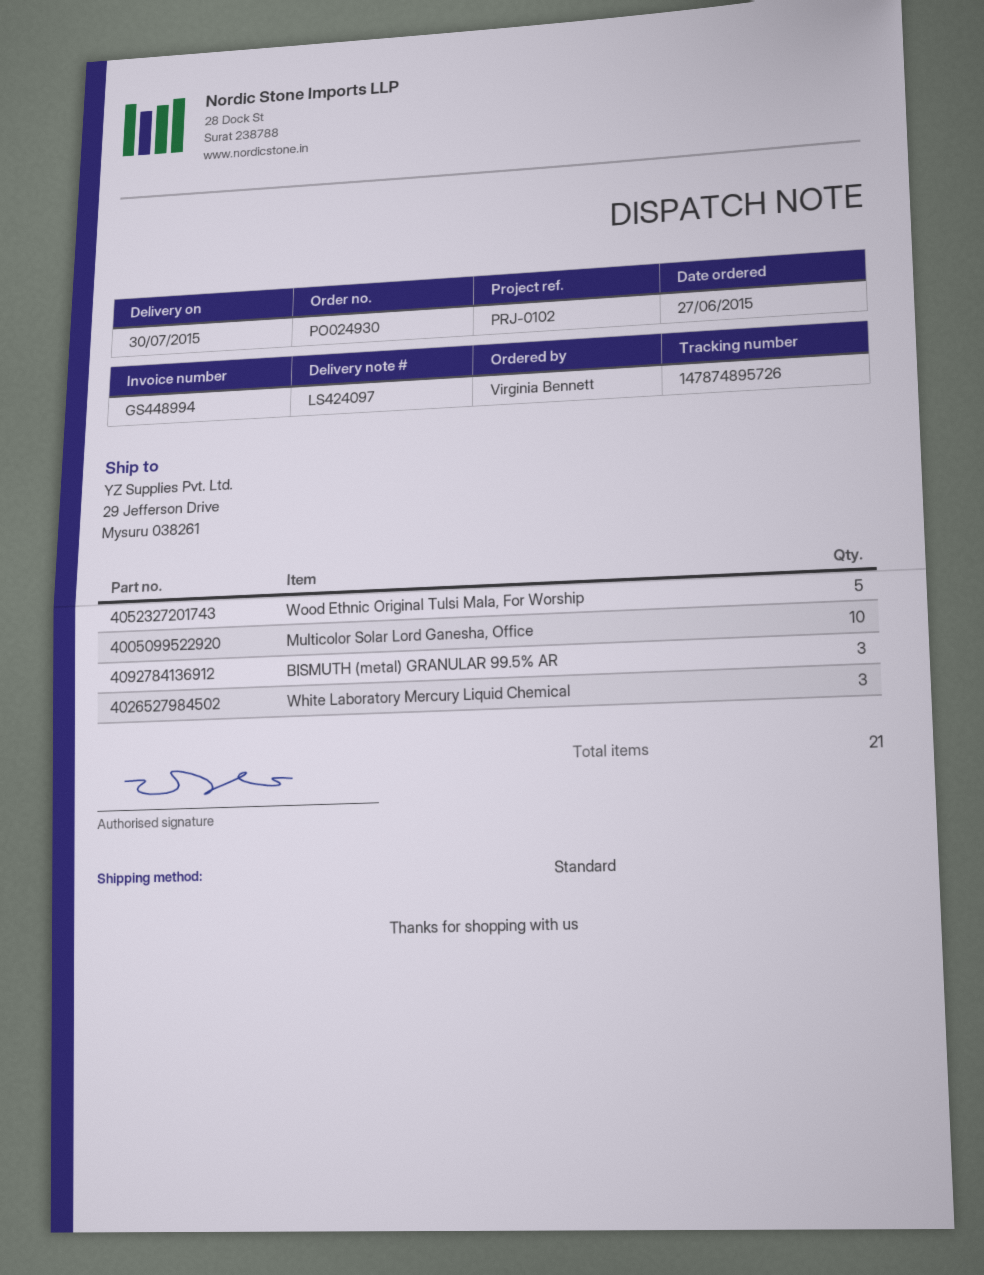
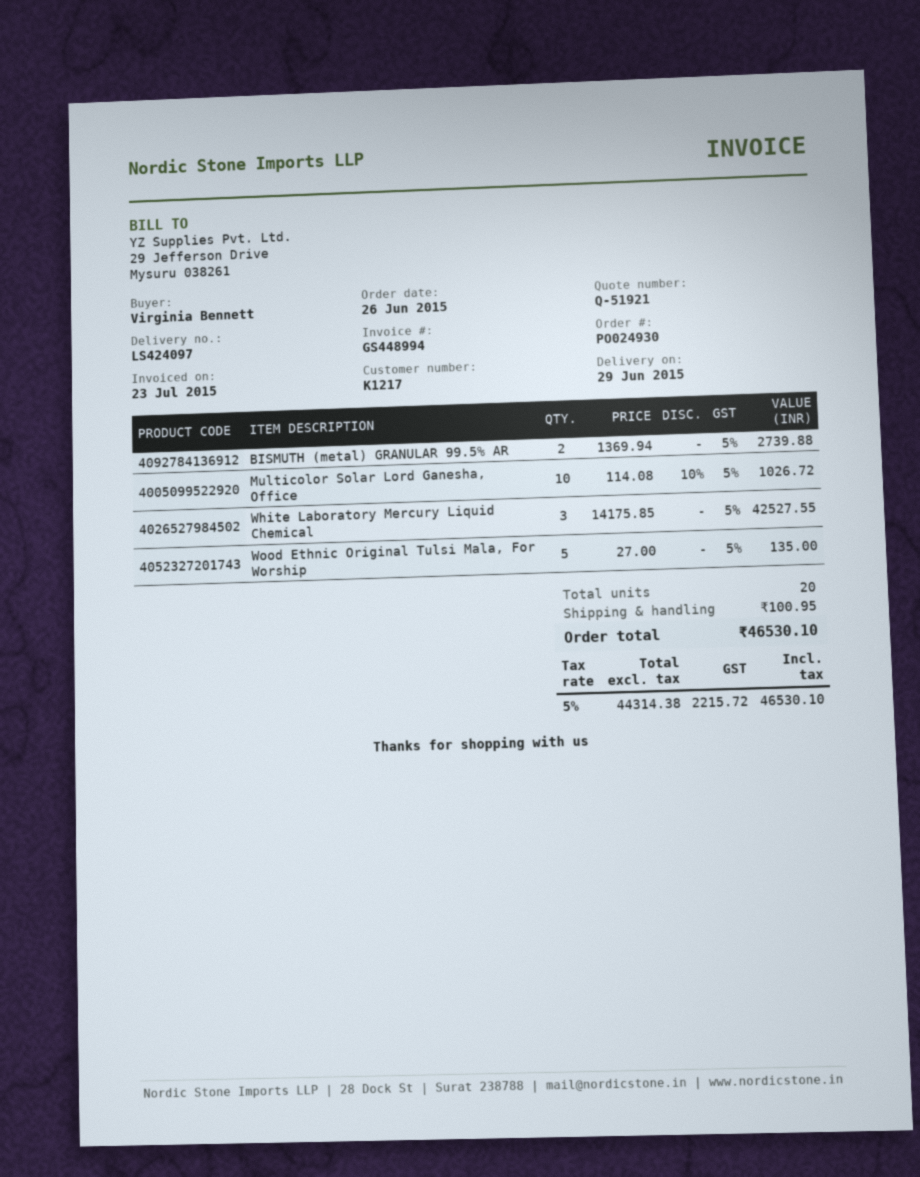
order date: 2015-06-27 -> 2015-06-26
delivery date: 2015-07-30 -> 2015-06-29
BISMUTH (metal) GRANULAR 99.5% AR: 3 -> 2
total quantity: 21 -> 20

